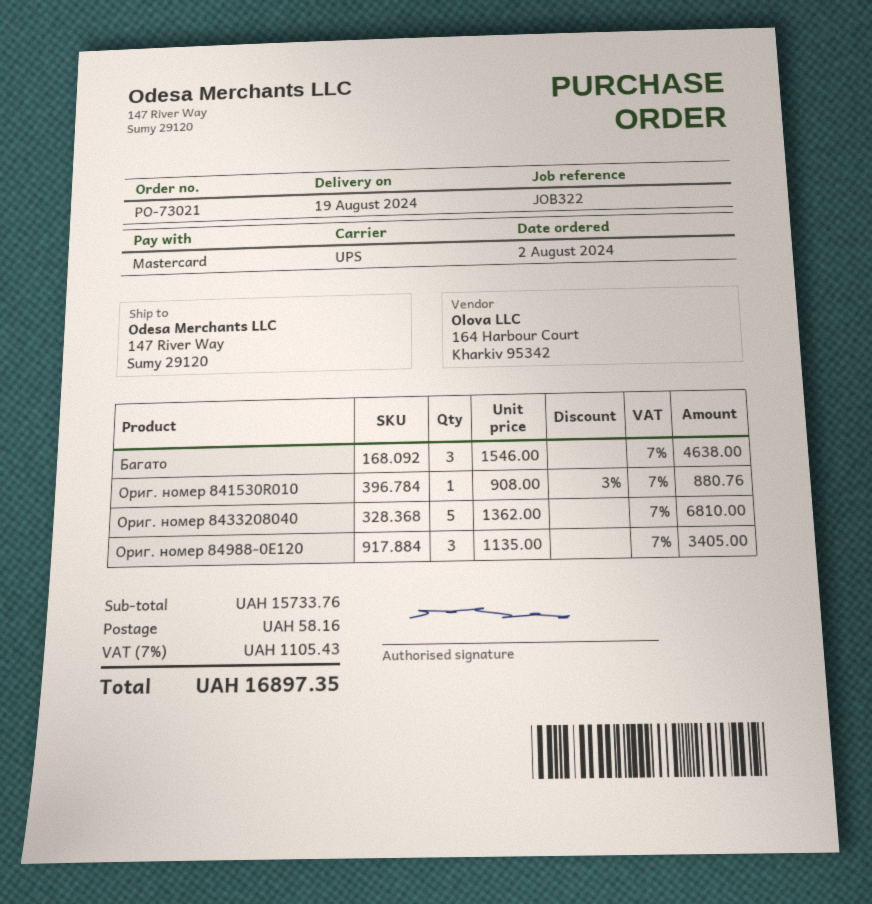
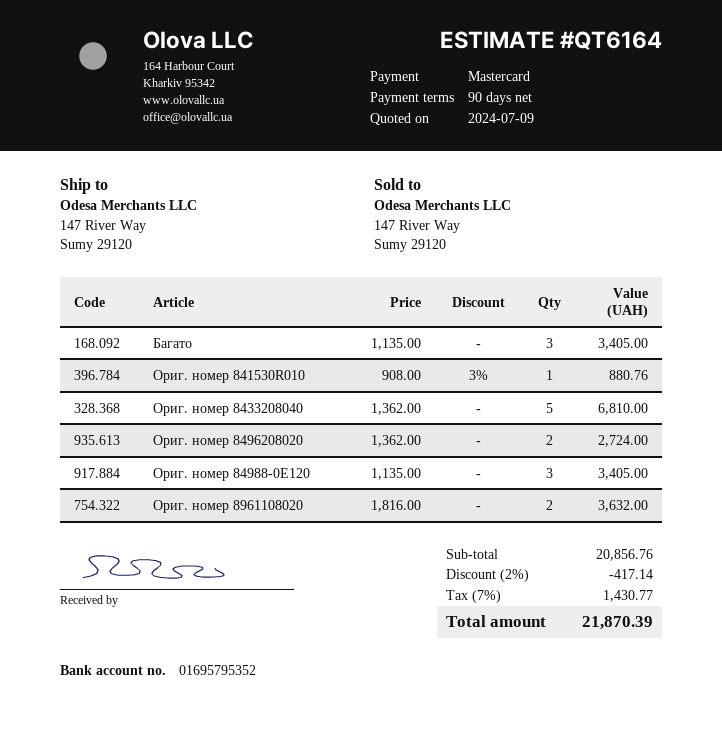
Багато: 3 x 1546.00 = 4638.00 -> 3 x 1135.00 = 3405.00
Ориг. номер 8496208020: none -> 2 x 1362.00 = 2724.00
Ориг. номер 8961108020: none -> 2 x 1816.00 = 3632.00
subtotal: 15733.76 -> 20856.76
discount: none -> 2% = 417.14
shipping: 58.16 -> none
tax: 7% = 1105.43 -> 7% = 1430.77
total: 16897.35 -> 21870.39

